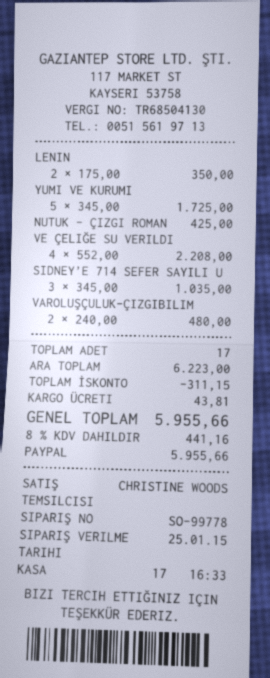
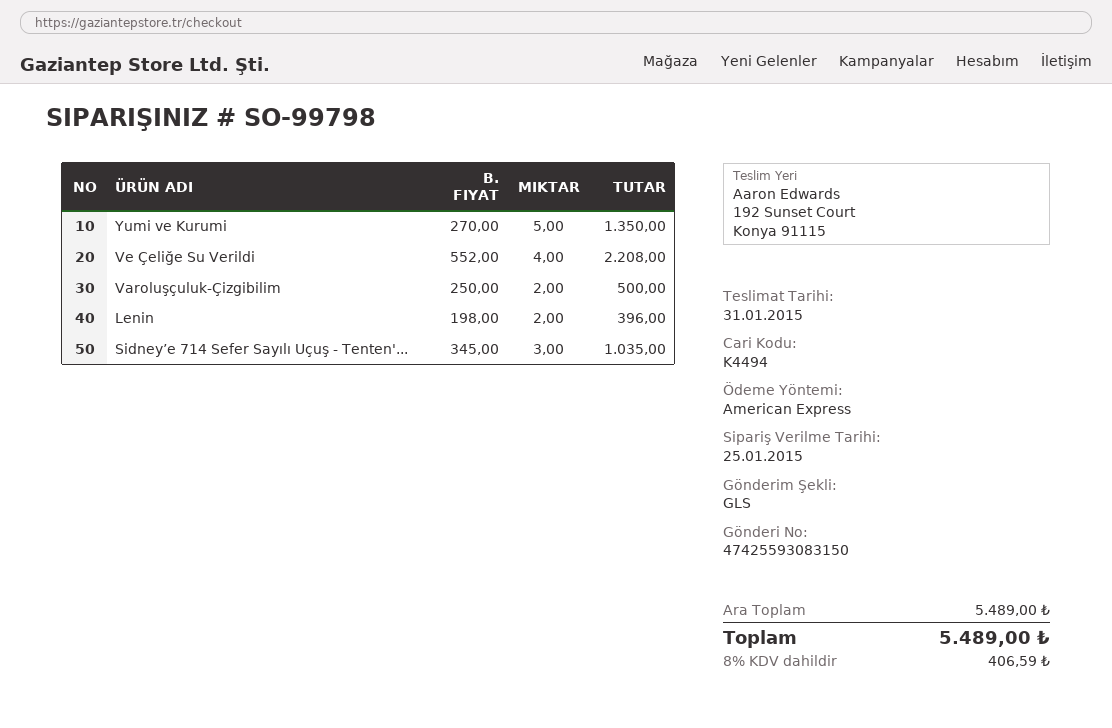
order number: SO-99778 -> SO-99798
payment method: PayPal -> American Express
LENIN: 2 x 175.00 = 350.00 -> 2 x 198.00 = 396.00
YUMI VE KURUMI: 5 x 345.00 = 1725.00 -> 5 x 270.00 = 1350.00
NUTUK - ÇIZGI ROMAN: 1 x 425.00 = 425.00 -> none
VAROLUŞÇULUK-ÇIZGIBILIM: 2 x 240.00 = 480.00 -> 2 x 250.00 = 500.00
subtotal: 6223.00 -> 5489.00
discount: 311.15 -> none
shipping: 43.81 -> none
tax: 8% = 441.16 -> 8% = 406.59
total: 5955.66 -> 5489.00

